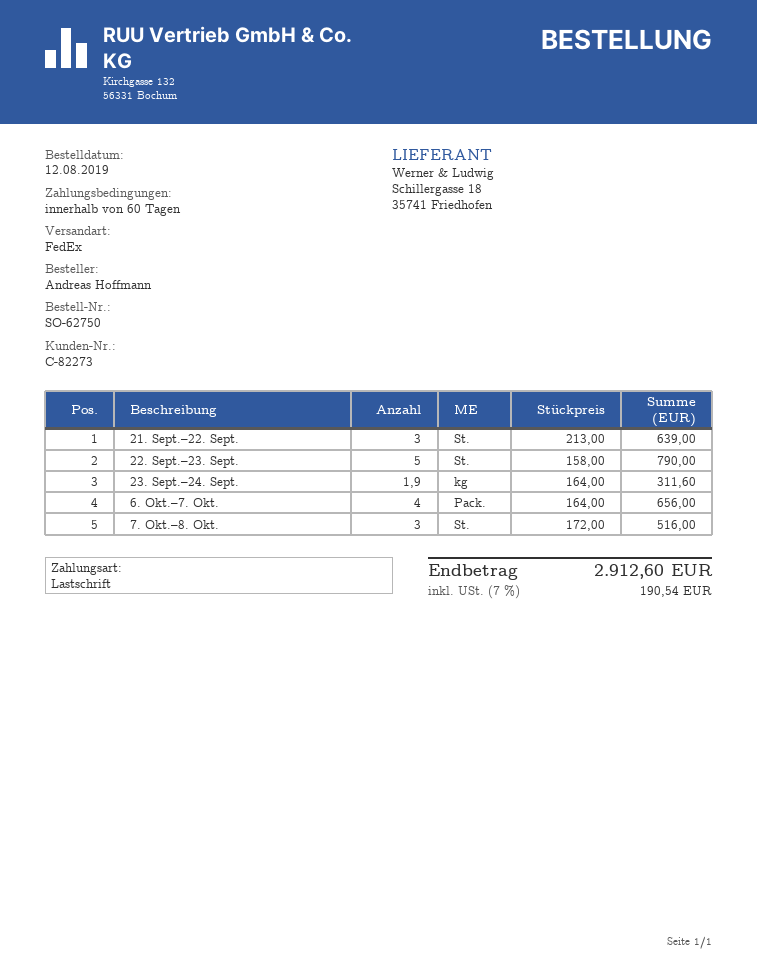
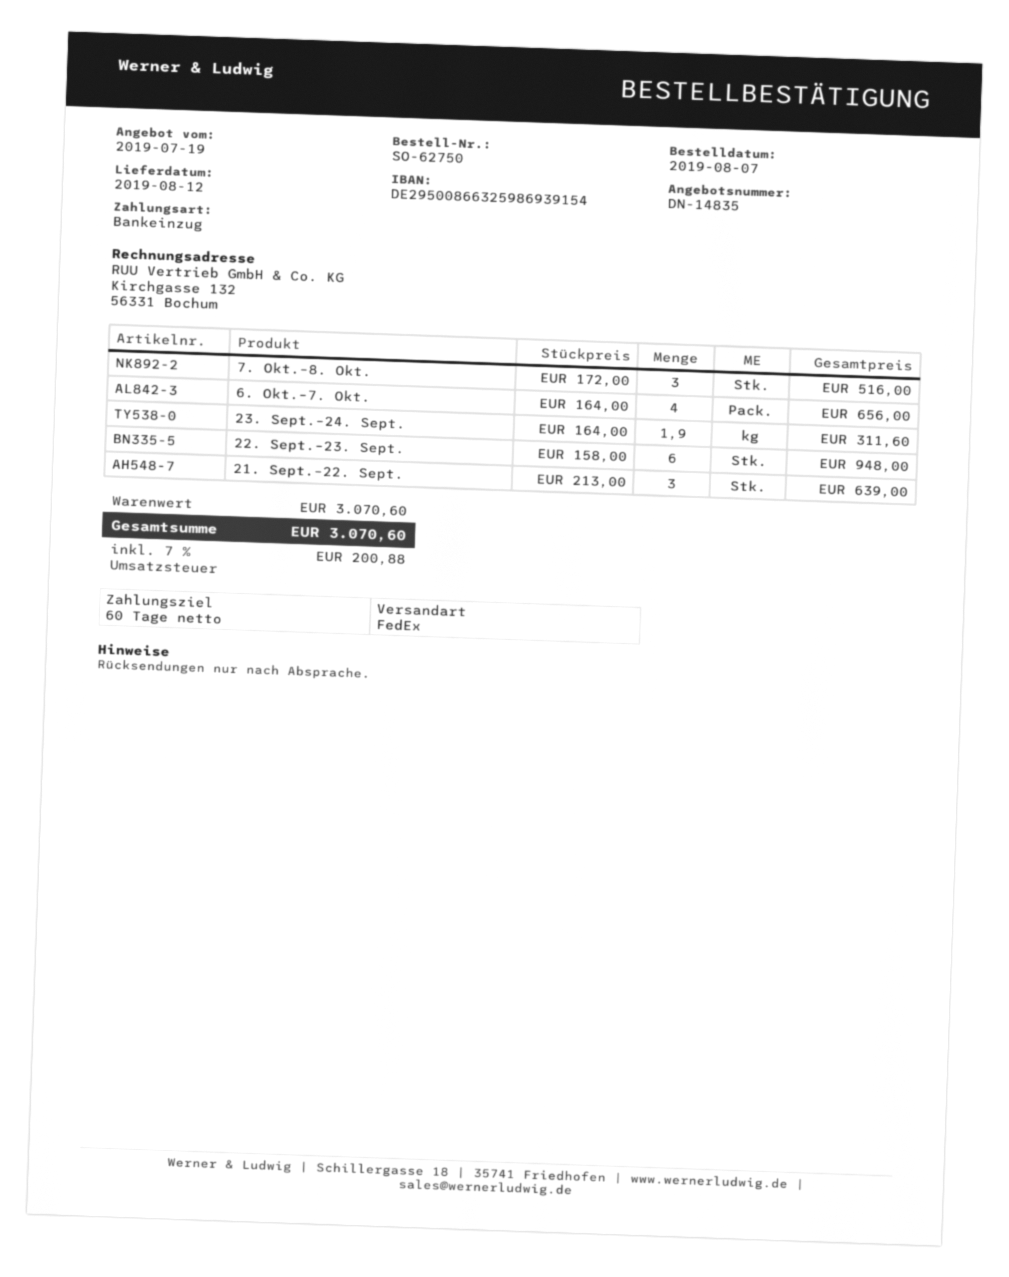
order date: 2019-08-12 -> 2019-08-07
22. Sept.–23. Sept.: 5 x 158.00 = 790.00 -> 6 x 158.00 = 948.00
tax: 7% = 190.54 -> 7% = 200.88
total: 2912.60 -> 3070.60

